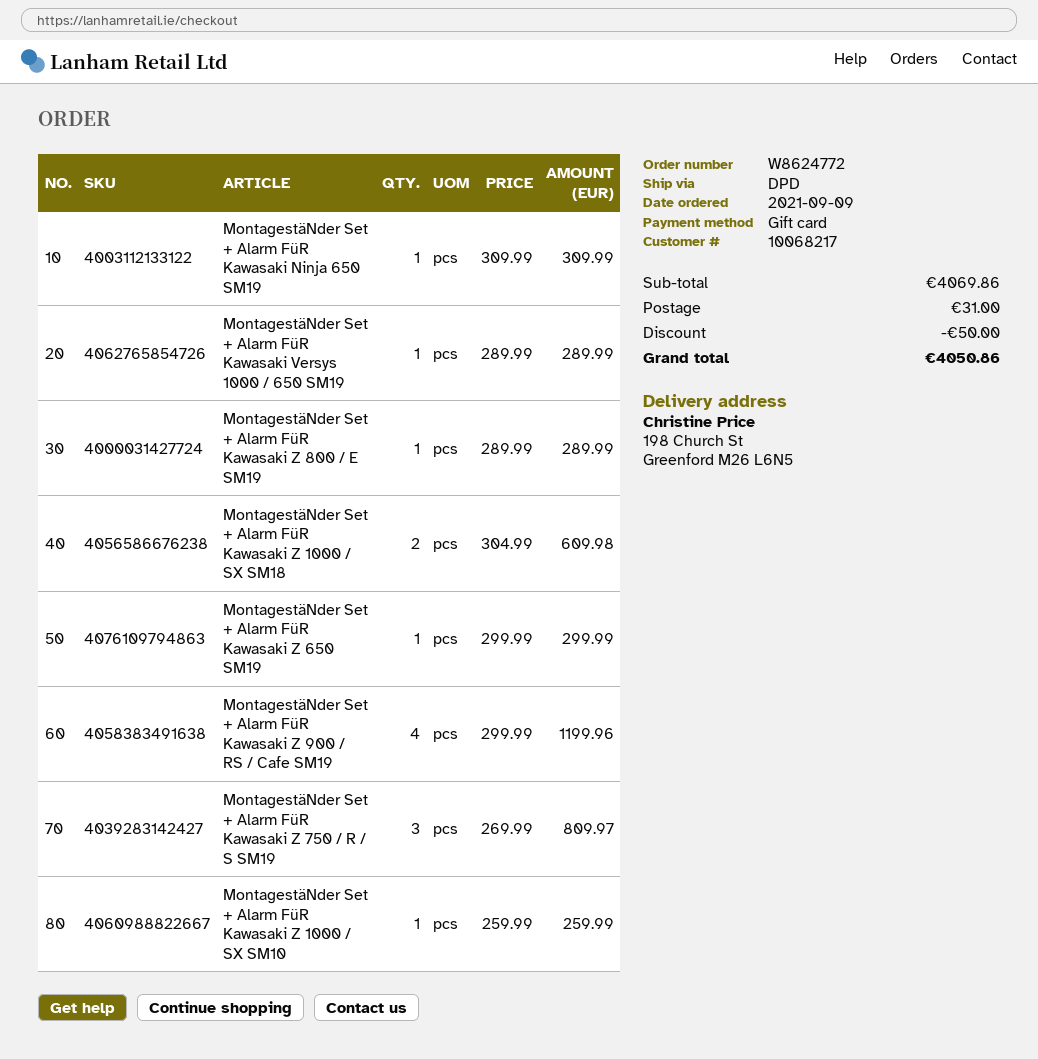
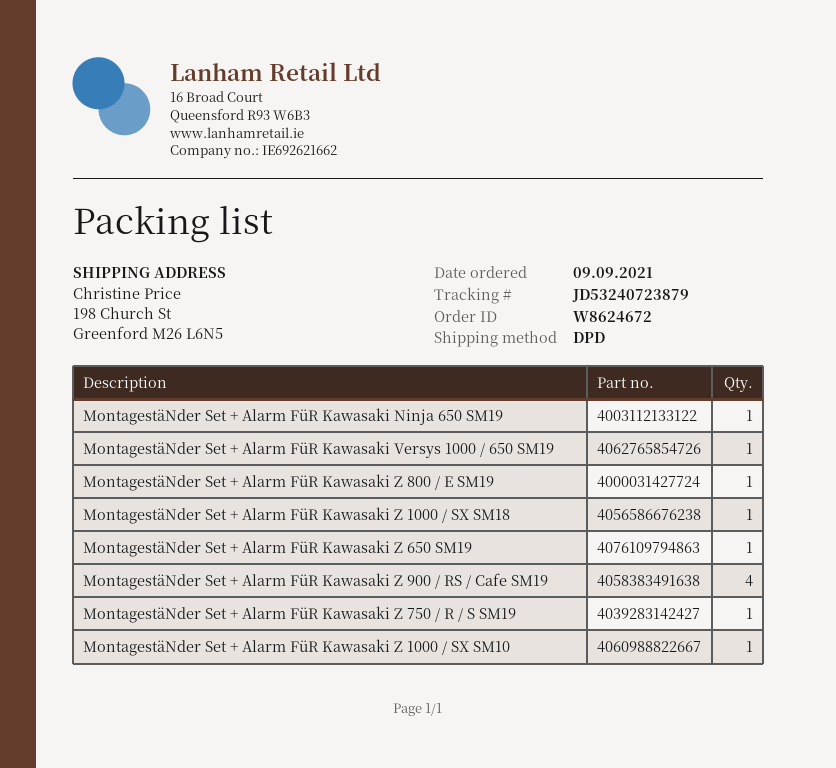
order number: W8624772 -> W8624672
MontagestäNder Set + Alarm FüR Kawasaki Z 1000 / SX SM18: 2 -> 1
MontagestäNder Set + Alarm FüR Kawasaki Z 750 / R / S SM19: 3 -> 1

